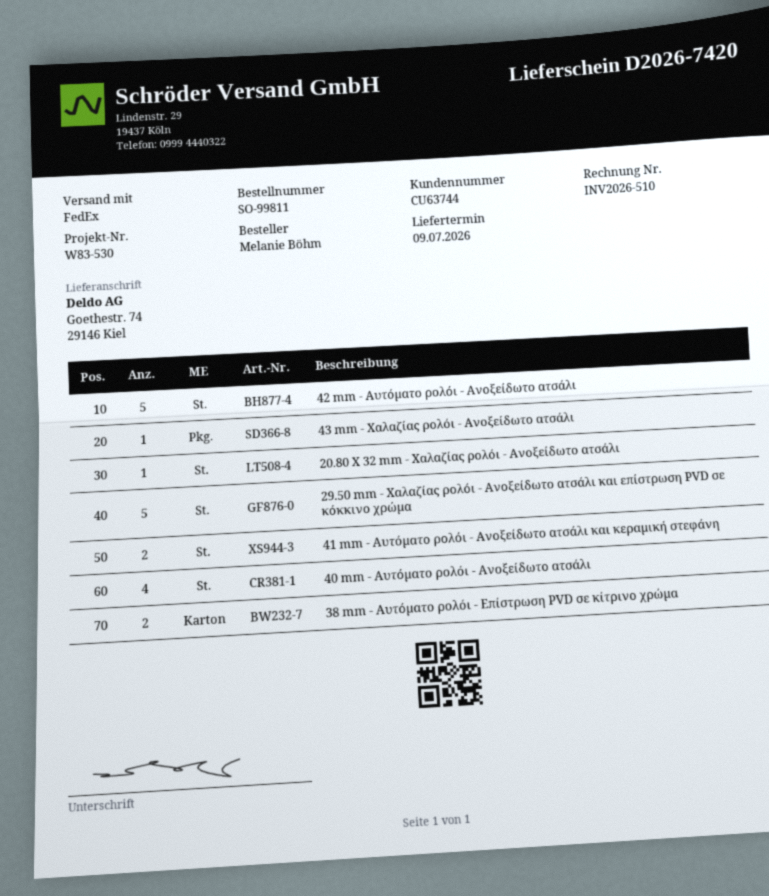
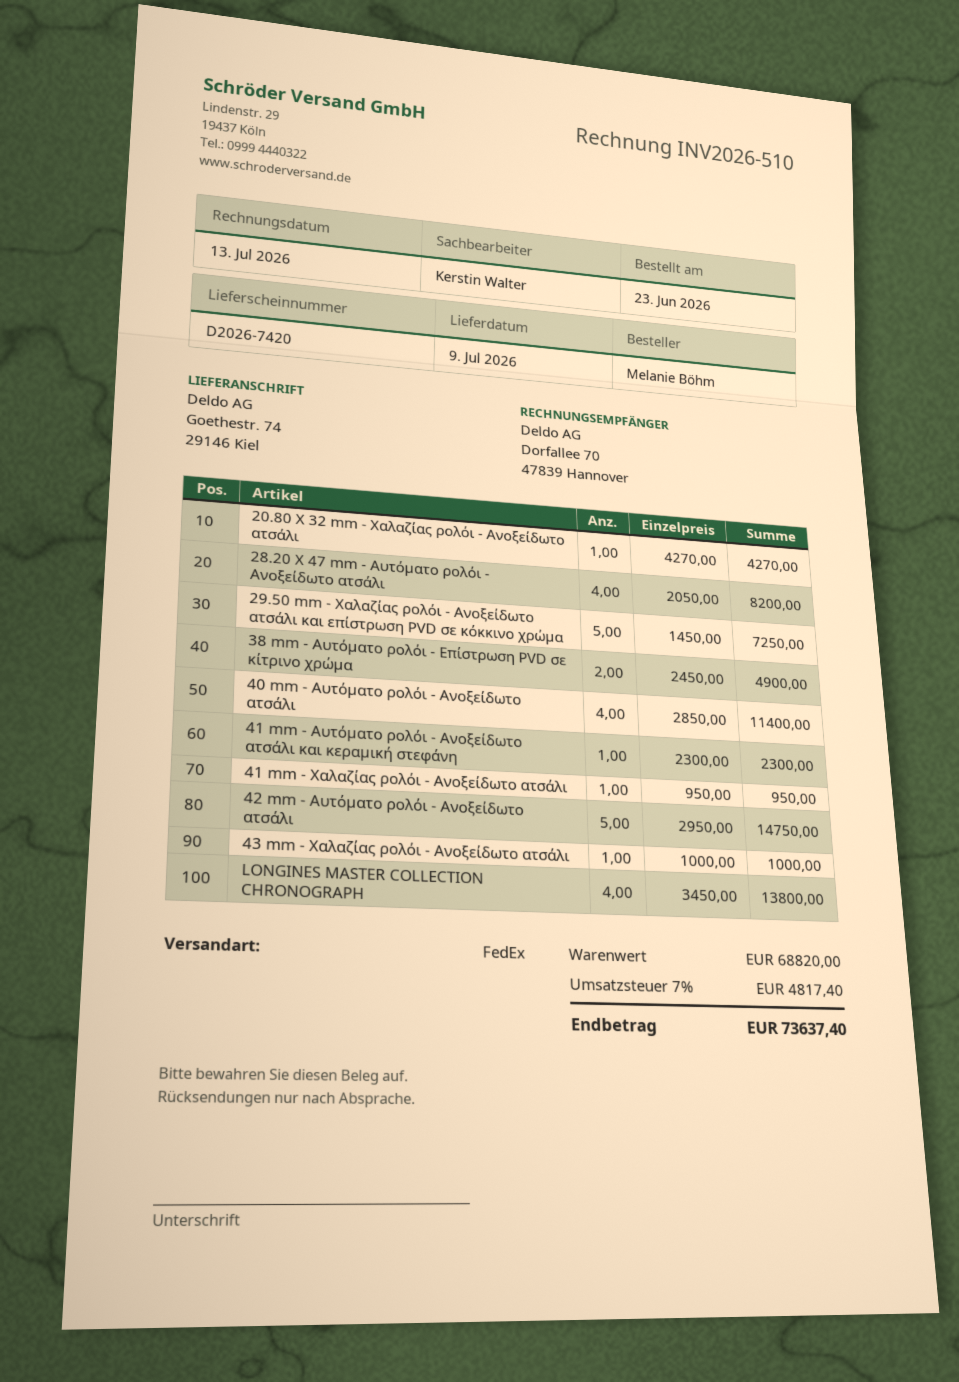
41 mm - Αυτόματο ρολόι - Ανοξείδωτο ατσάλι και κεραμική στεφάνη: 2 -> 1
28.20 X 47 mm - Αυτόματο ρολόι - Ανοξείδωτο ατσάλι: none -> 4
41 mm - Χαλαζίας ρολόι - Ανοξείδωτο ατσάλι: none -> 1
LONGINES MASTER COLLECTION CHRONOGRAPH: none -> 4

